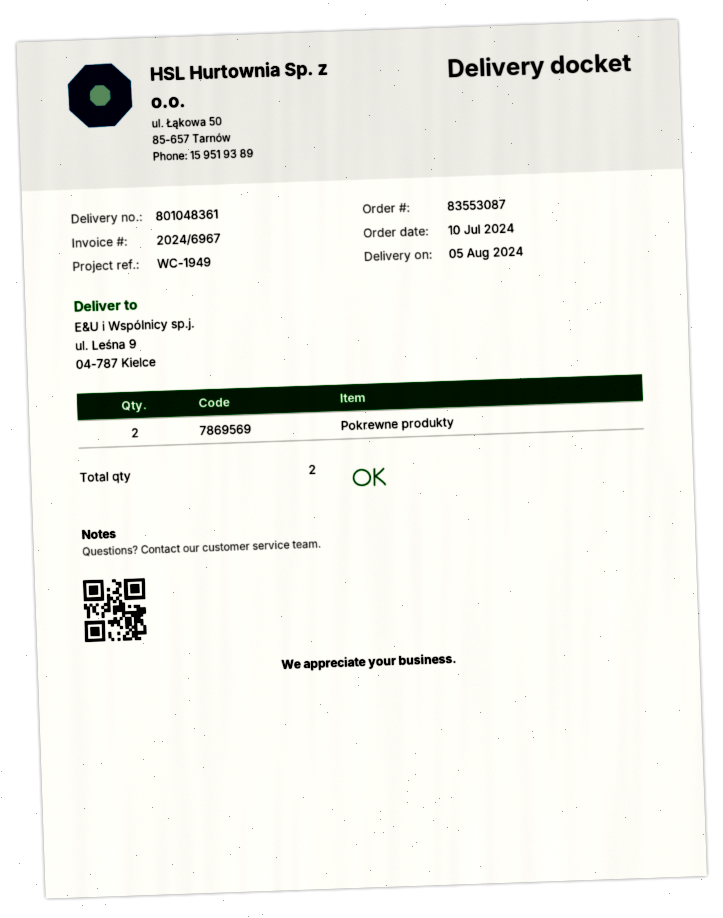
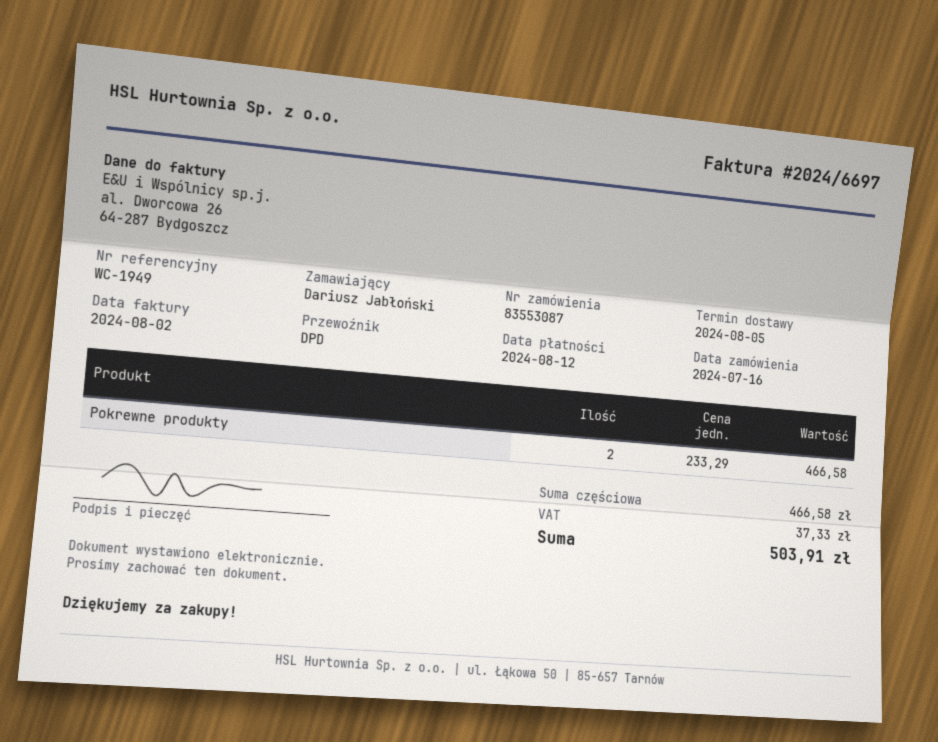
order date: 2024-07-10 -> 2024-07-16
invoice number: 2024/6967 -> 2024/6697

